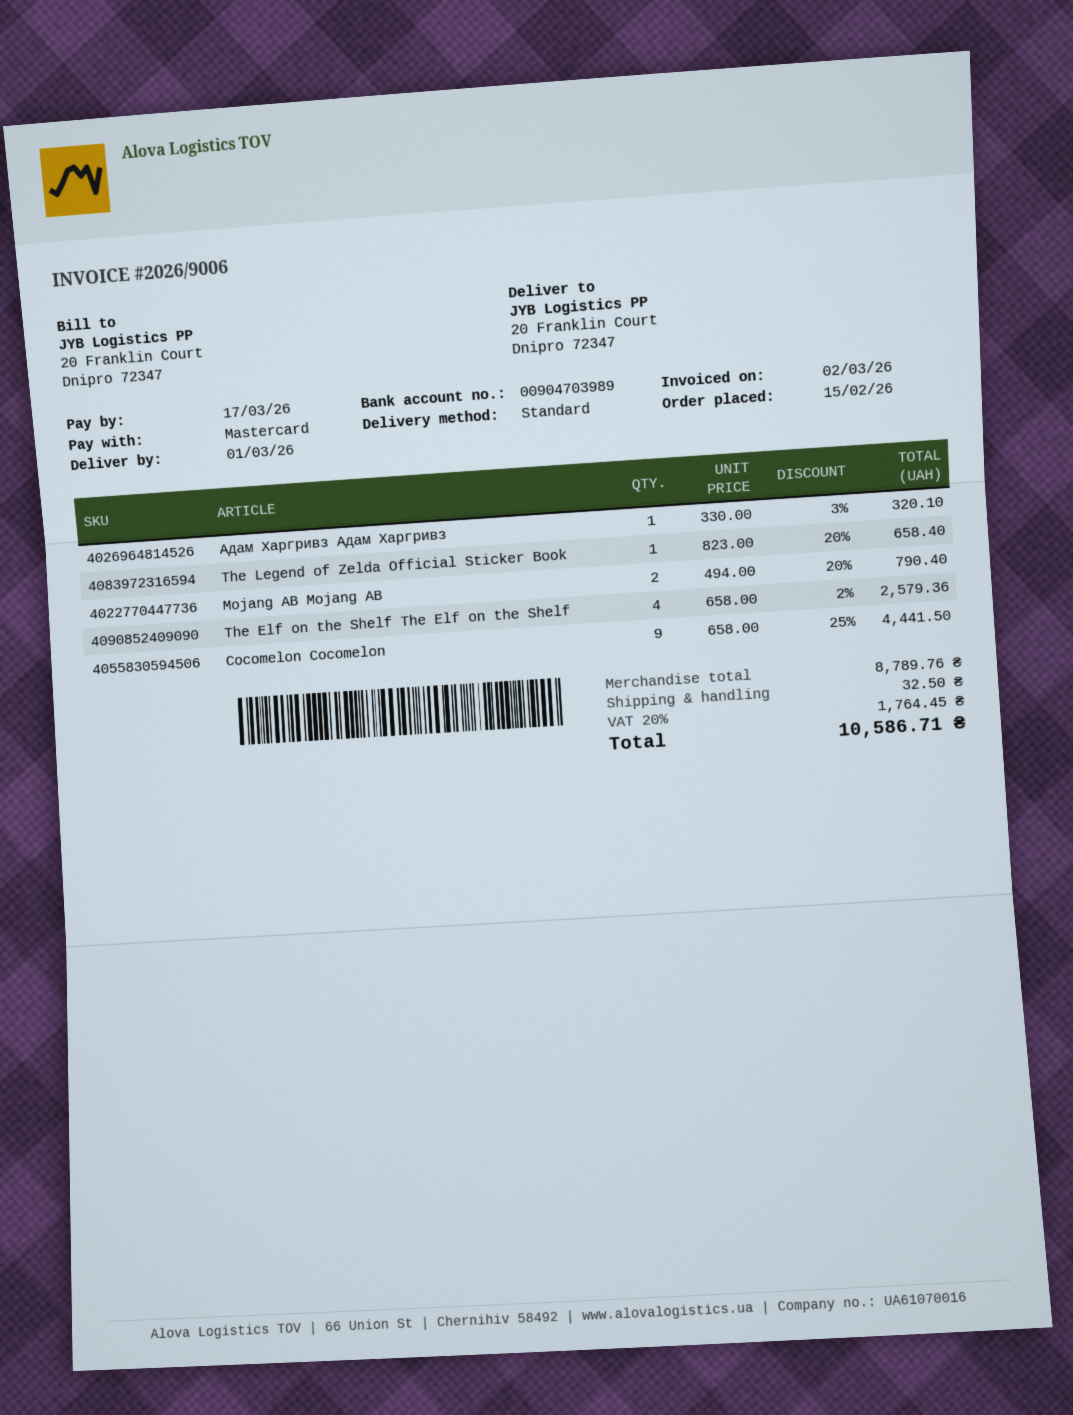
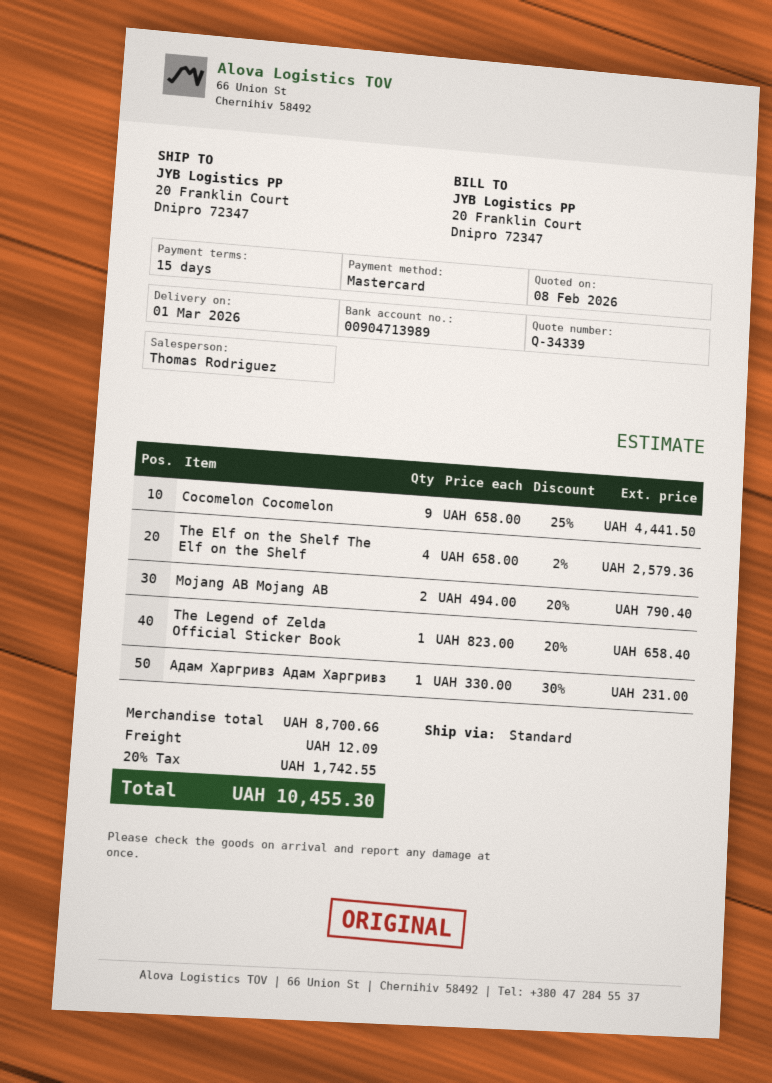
bank account: 00904703989 -> 00904713989
Адам Харгривз Адам Харгривз: 1 x 330.00 - 3% = 320.10 -> 1 x 330.00 - 30% = 231.00
subtotal: 8789.76 -> 8700.66
shipping: 32.50 -> 12.09
tax: 20% = 1764.45 -> 20% = 1742.55
total: 10586.71 -> 10455.30

